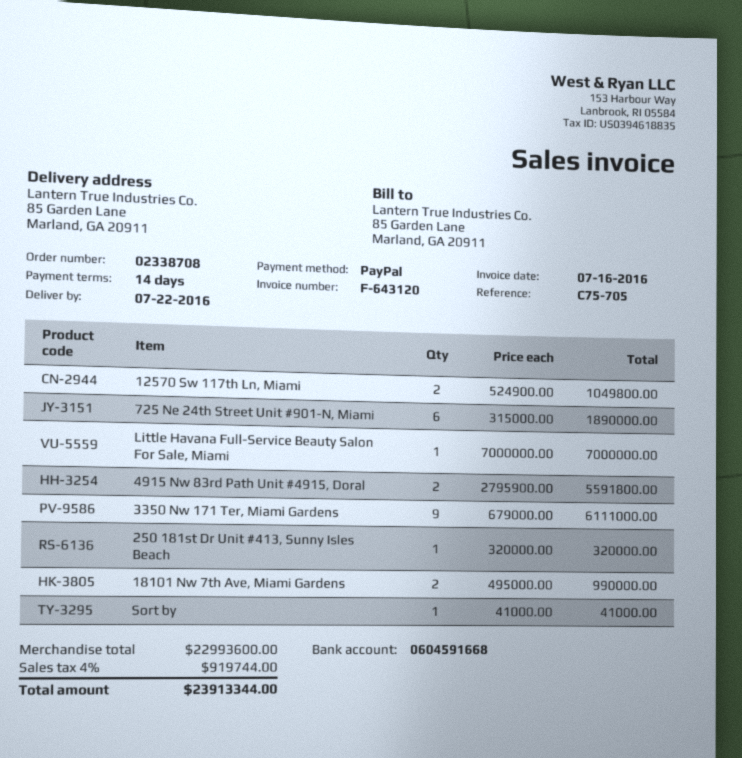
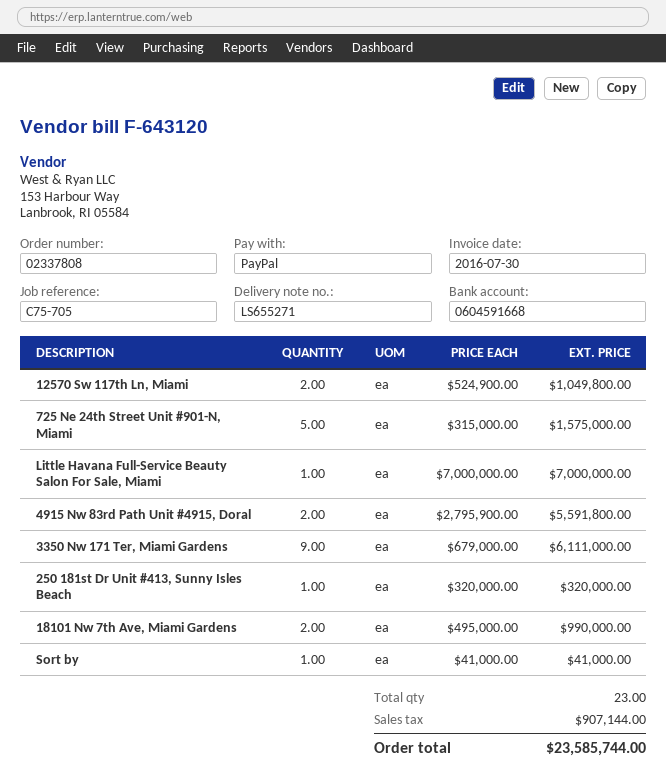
order number: 02338708 -> 02337808
invoice date: 2016-07-16 -> 2016-07-30
725 Ne 24th Street Unit #901-N, Miami: 6 x 315000.00 = 1890000.00 -> 5 x 315000.00 = 1575000.00
tax: 919744.00 -> 907144.00
total: 23913344.00 -> 23585744.00

